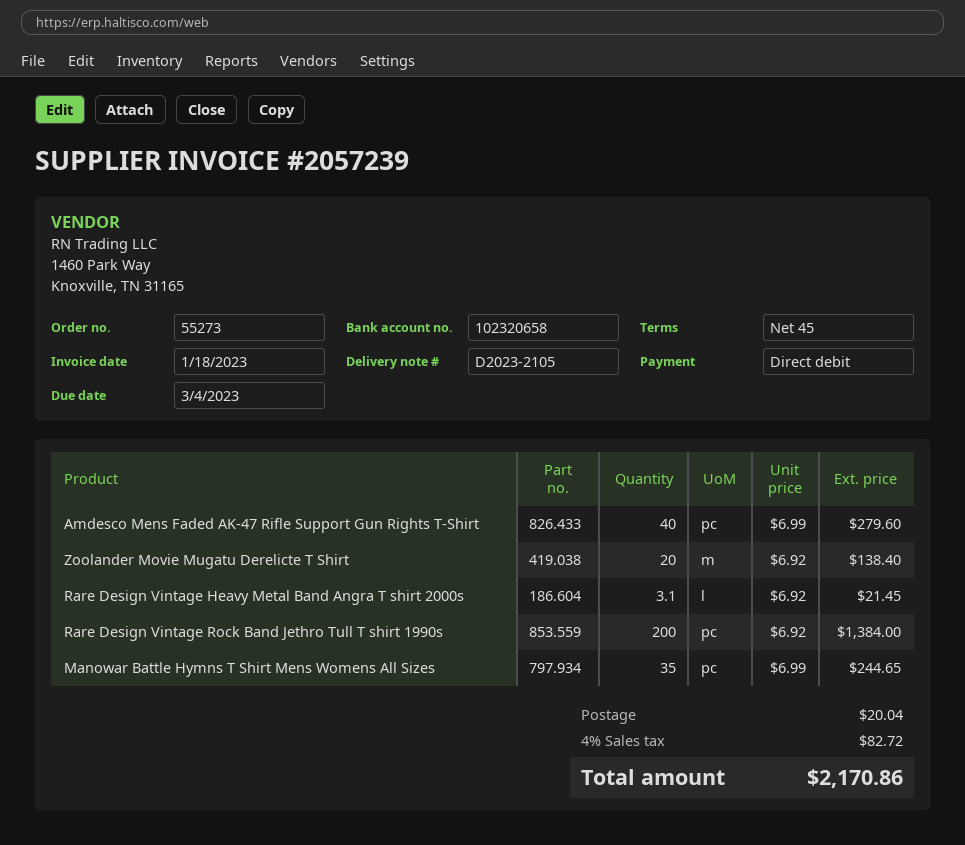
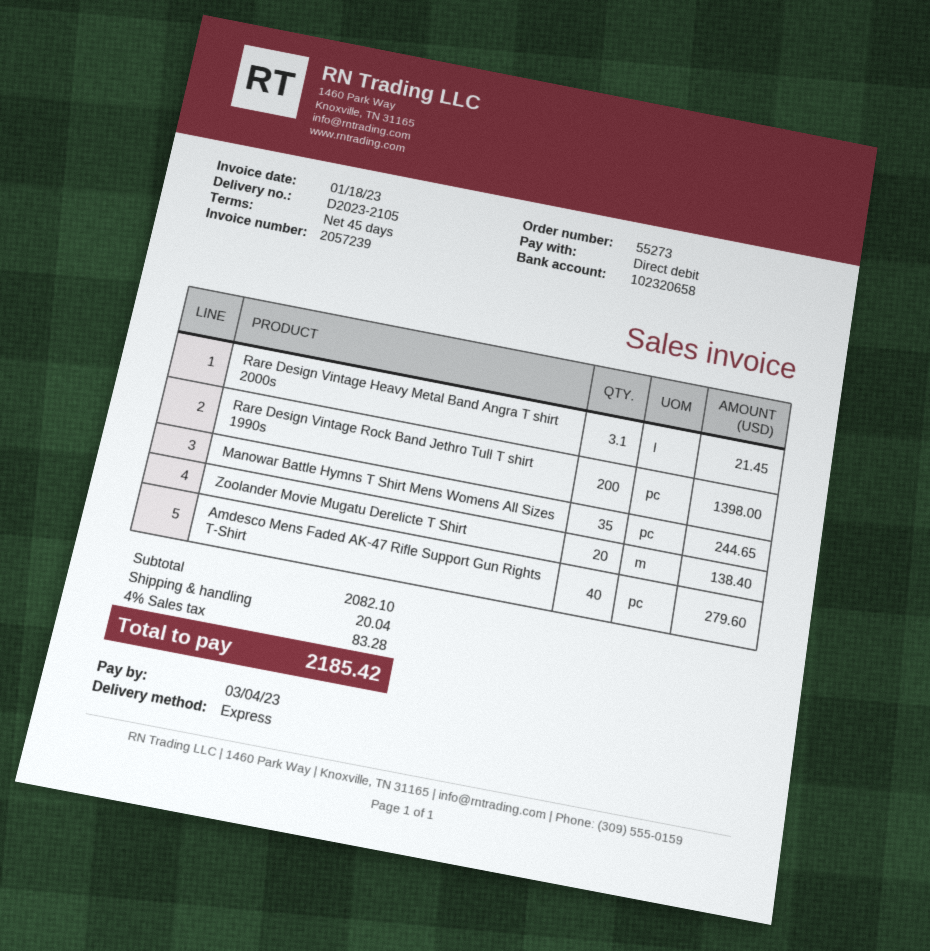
Rare Design Vintage Rock Band Jethro Tull T shirt 1990s: 200 for 1384.00 -> 200 for 1398.00
tax: 4% = 82.72 -> 4% = 83.28
total: 2170.86 -> 2185.42

